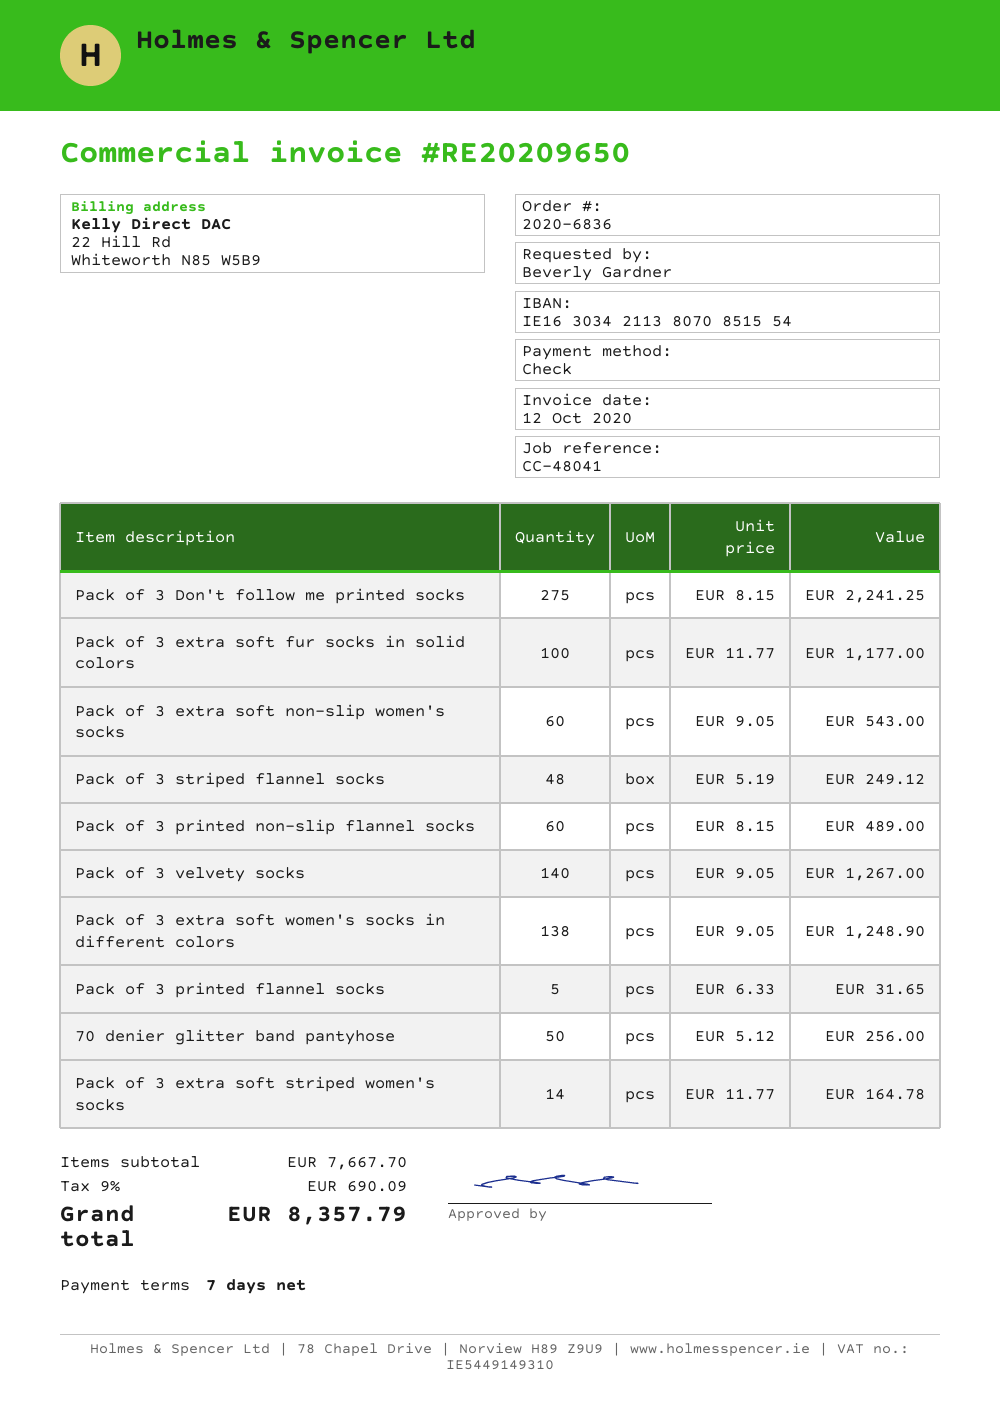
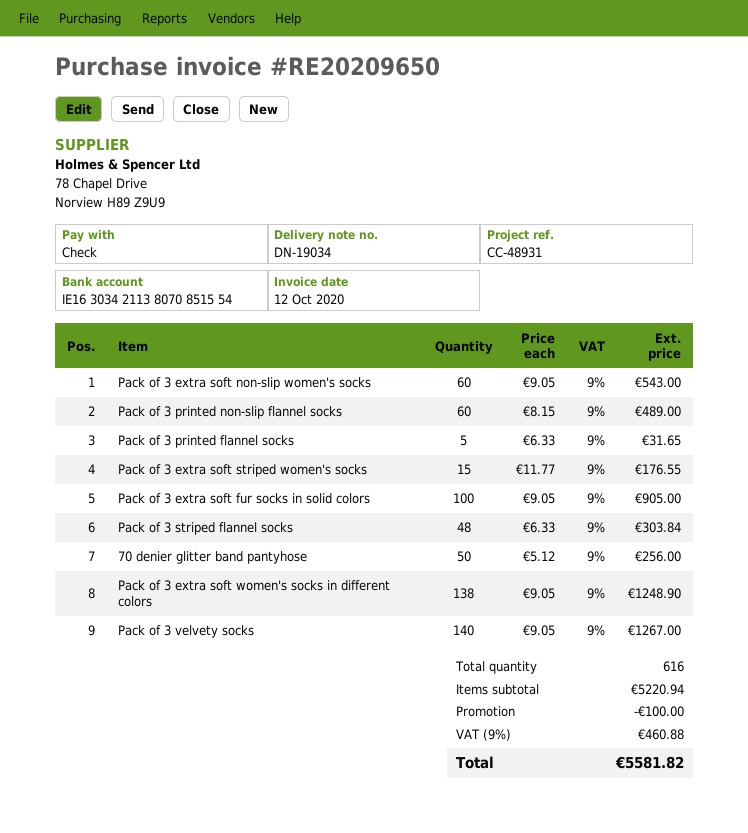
reference: CC-48041 -> CC-48931
Pack of 3 Don't follow me printed socks: 275 x 8.15 = 2241.25 -> none
Pack of 3 extra soft fur socks in solid colors: 100 x 11.77 = 1177.00 -> 100 x 9.05 = 905.00
Pack of 3 striped flannel socks: 48 x 5.19 = 249.12 -> 48 x 6.33 = 303.84
Pack of 3 extra soft striped women's socks: 14 x 11.77 = 164.78 -> 15 x 11.77 = 176.55
subtotal: 7667.70 -> 5220.94
discount: none -> 100.00
tax: 9% = 690.09 -> 9% = 460.88
total: 8357.79 -> 5581.82

